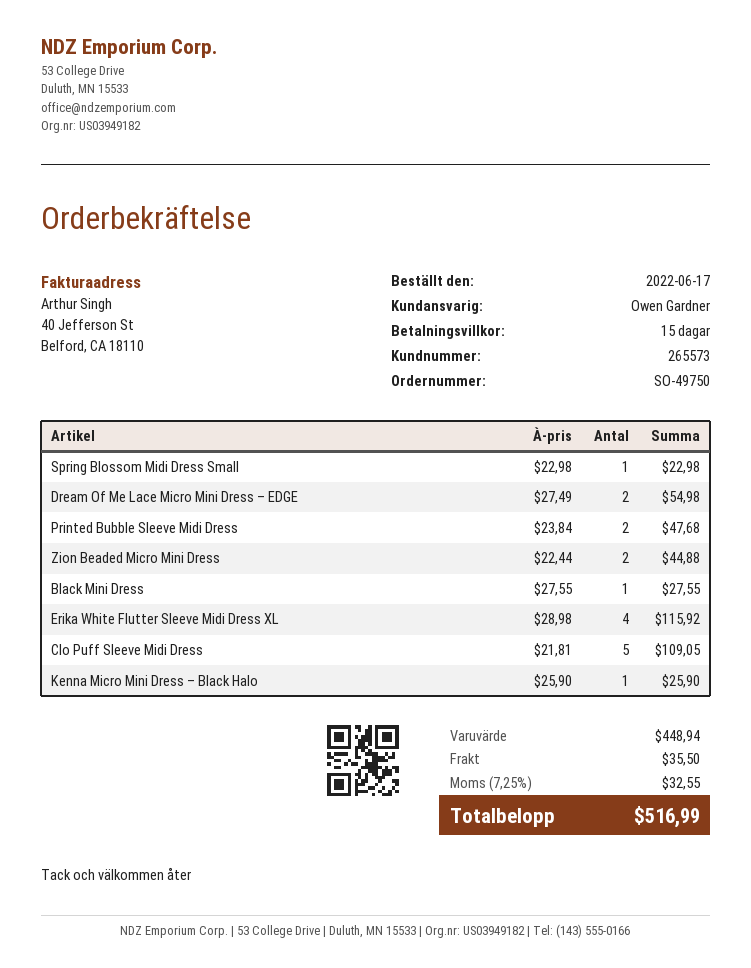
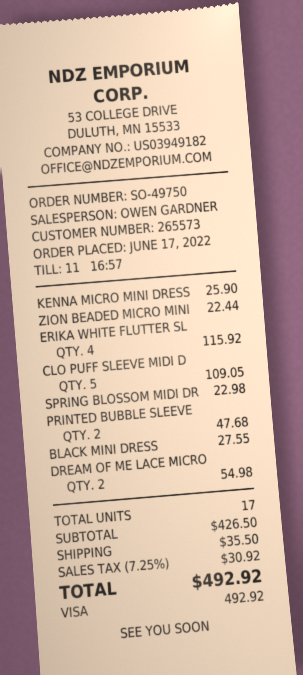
Zion Beaded Micro Mini Dress: 2 for 44.88 -> 1 for 22.44
subtotal: 448.94 -> 426.50
tax: 7.25% = 32.55 -> 7.25% = 30.92
total: 516.99 -> 492.92

